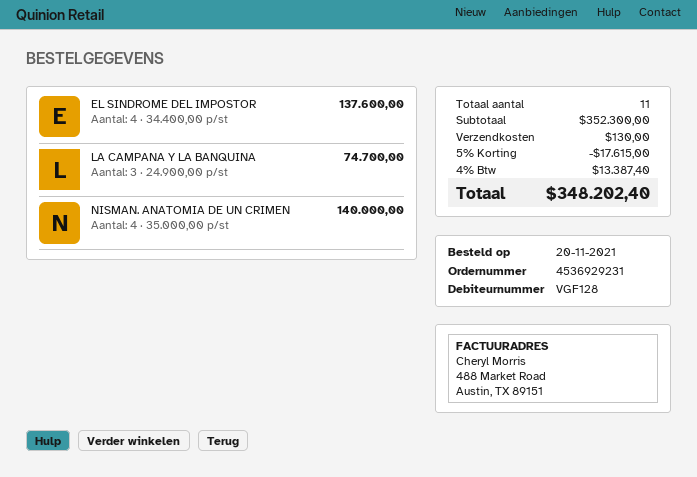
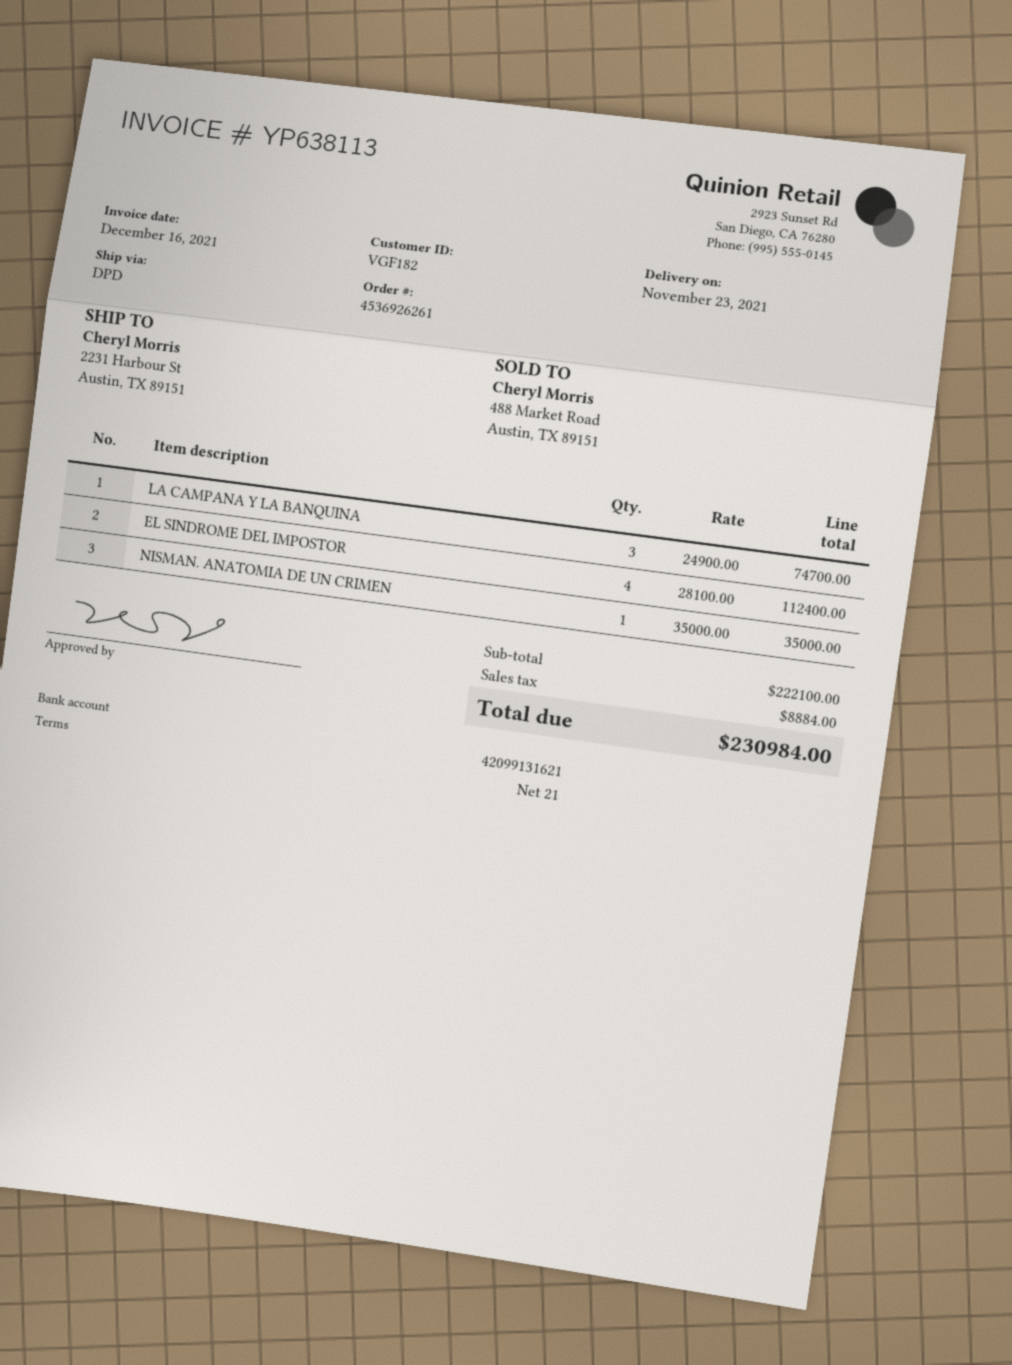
order number: 4536929231 -> 4536926261
customer number: VGF128 -> VGF182
EL SINDROME DEL IMPOSTOR: 4 x 34400.00 = 137600.00 -> 4 x 28100.00 = 112400.00
NISMAN. ANATOMIA DE UN CRIMEN: 4 x 35000.00 = 140000.00 -> 1 x 35000.00 = 35000.00
subtotal: 352300.00 -> 222100.00
discount: 5% = 17615.00 -> none
shipping: 130.00 -> none
tax: 13387.40 -> 8884.00
total: 348202.40 -> 230984.00

